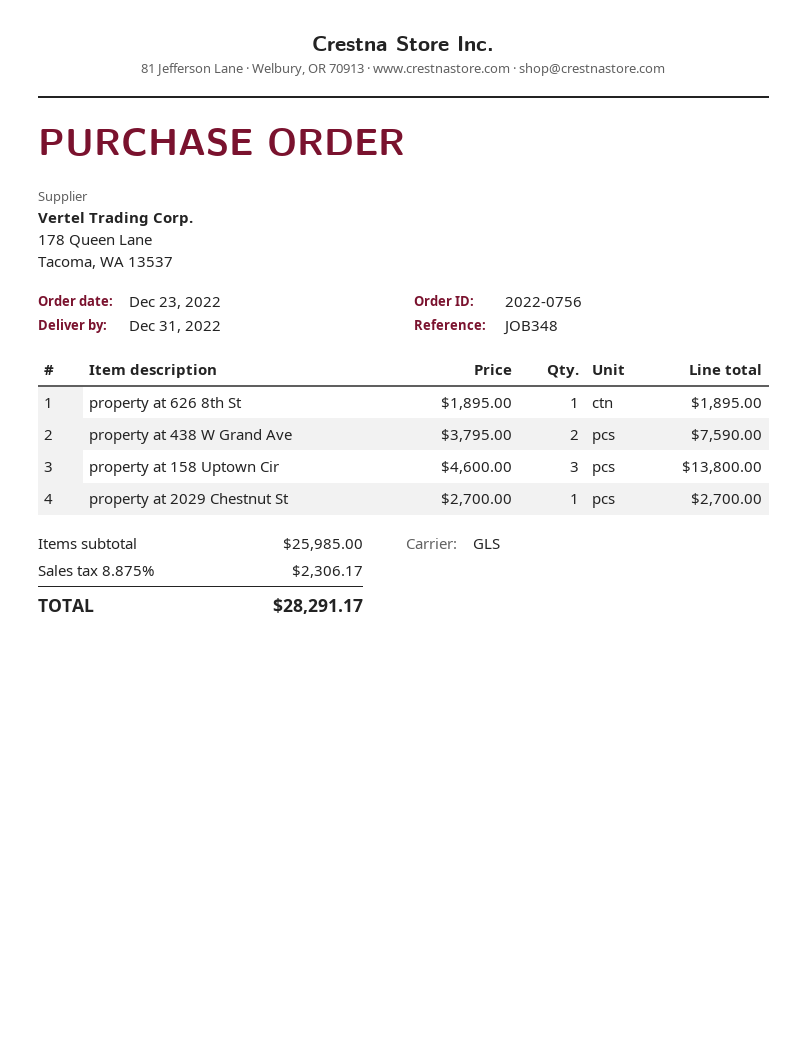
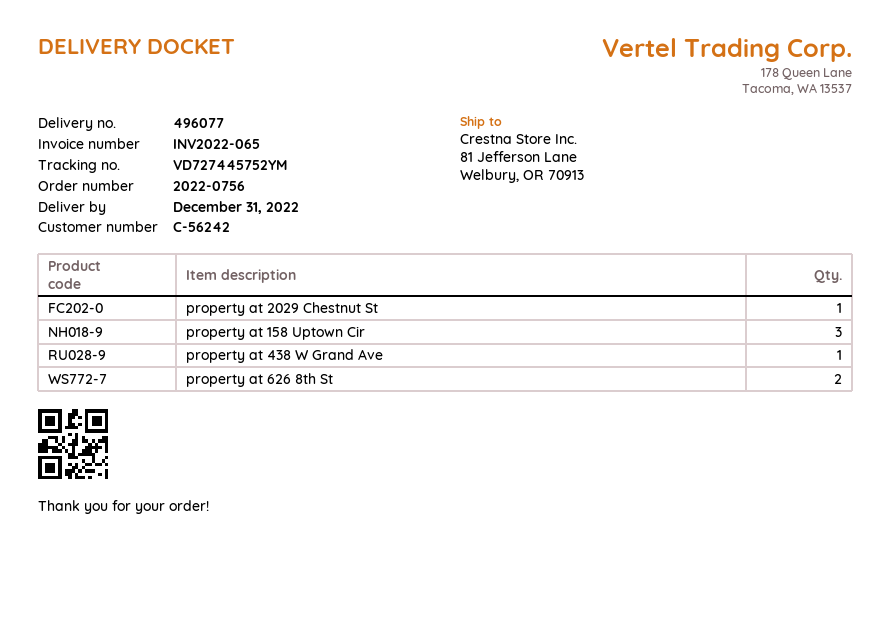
property at 626 8th St: 1 -> 2
property at 438 W Grand Ave: 2 -> 1

